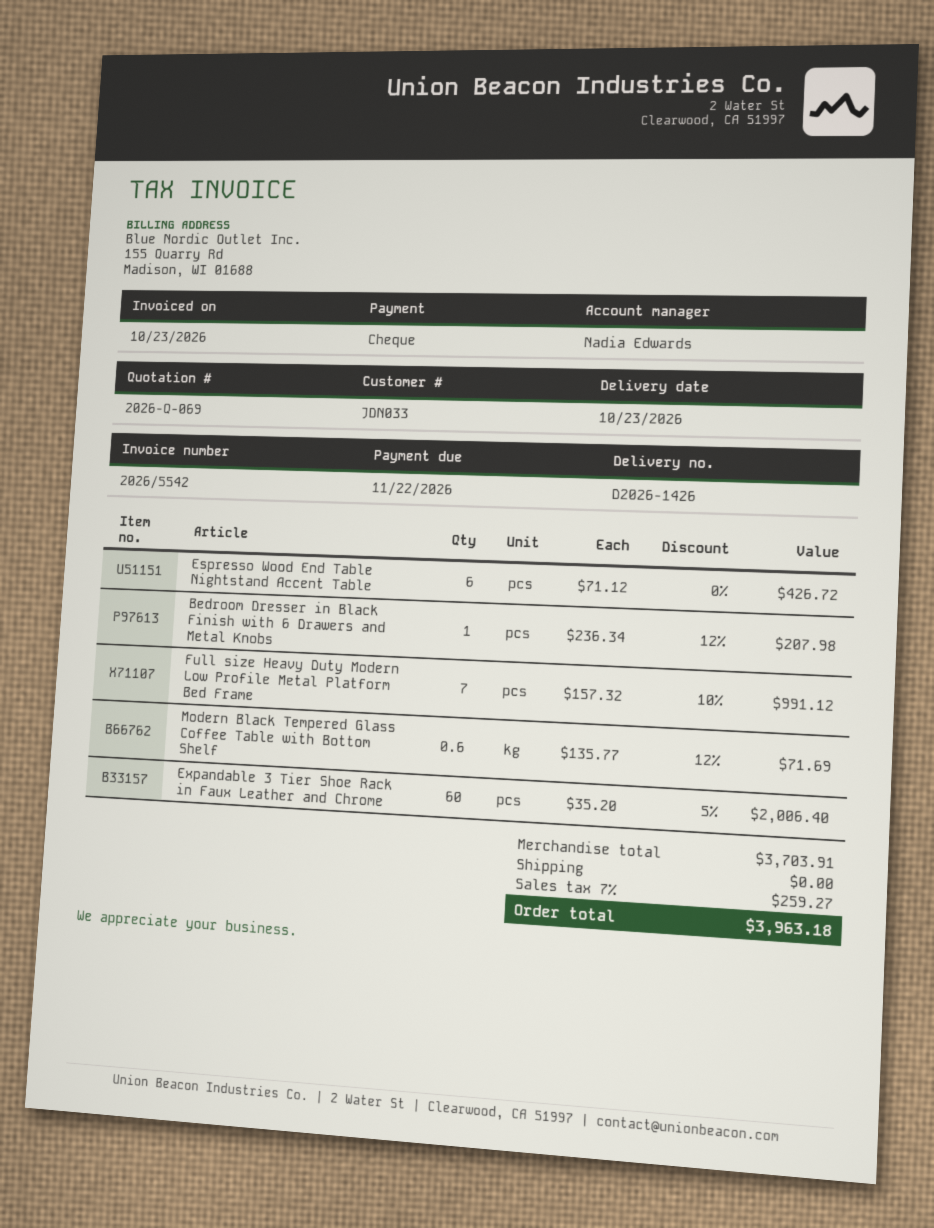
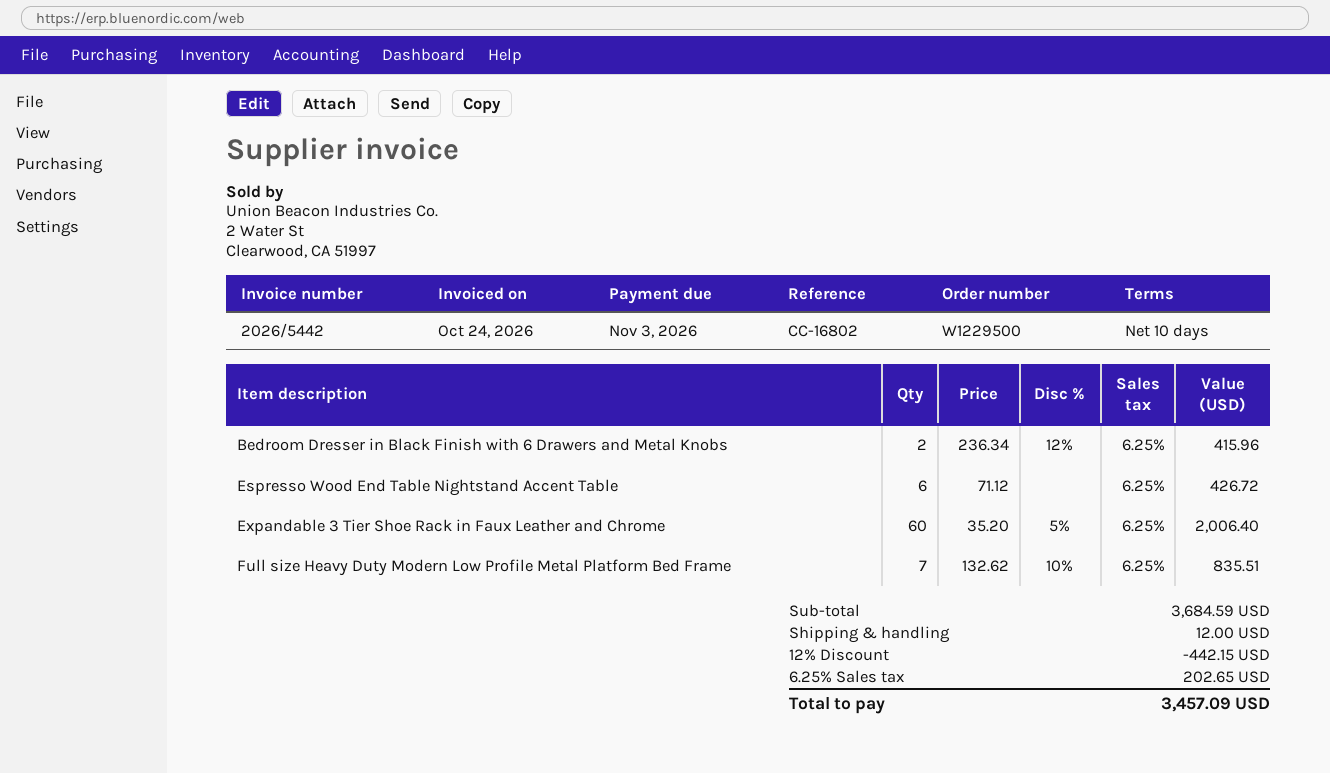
invoice number: 2026/5542 -> 2026/5442
invoice date: 2026-10-23 -> 2026-10-24
due date: 2026-11-22 -> 2026-11-03
Bedroom Dresser in Black Finish with 6 Drawers and Metal Knobs: 1 x 236.34 - 12% = 207.98 -> 2 x 236.34 - 12% = 415.96
Full size Heavy Duty Modern Low Profile Metal Platform Bed Frame: 7 x 157.32 - 10% = 991.12 -> 7 x 132.62 - 10% = 835.51
Modern Black Tempered Glass Coffee Table with Bottom Shelf: 0.6 x 135.77 - 12% = 71.69 -> none
subtotal: 3703.91 -> 3684.59
discount: none -> 12% = 442.15
shipping: 0.00 -> 12.00
tax: 7% = 259.27 -> 6.25% = 202.65
total: 3963.18 -> 3457.09

